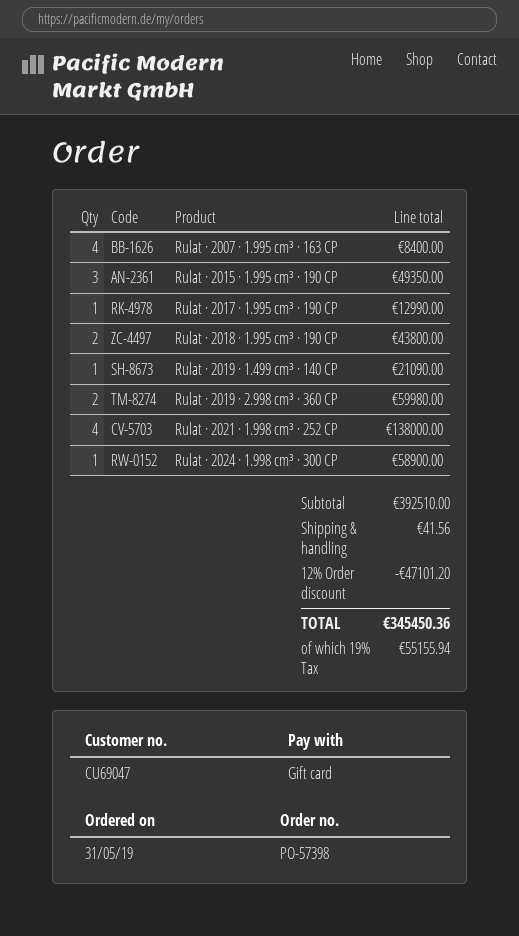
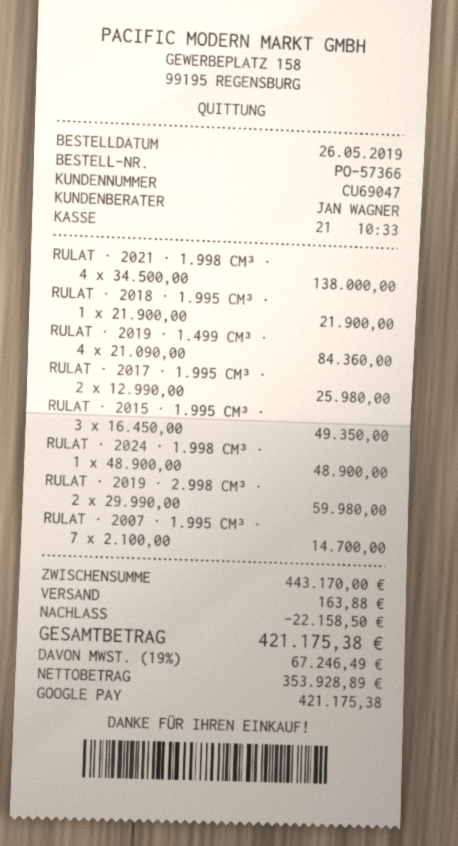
order number: PO-57398 -> PO-57366
order date: 2019-05-31 -> 2019-05-26
payment method: gift card -> Google Pay
Rulat · 2007 · 1.995 cm³ · 163 CP: 4 for 8400.00 -> 7 for 14700.00
Rulat · 2017 · 1.995 cm³ · 190 CP: 1 for 12990.00 -> 2 for 25980.00
Rulat · 2018 · 1.995 cm³ · 190 CP: 2 for 43800.00 -> 1 for 21900.00
Rulat · 2019 · 1.499 cm³ · 140 CP: 1 for 21090.00 -> 4 for 84360.00
Rulat · 2024 · 1.998 cm³ · 300 CP: 1 for 58900.00 -> 1 for 48900.00
subtotal: 392510.00 -> 443170.00
discount: 47101.20 -> 22158.50
shipping: 41.56 -> 163.88
tax: 19% = 55155.94 -> 19% = 67246.49
total: 345450.36 -> 421175.38

